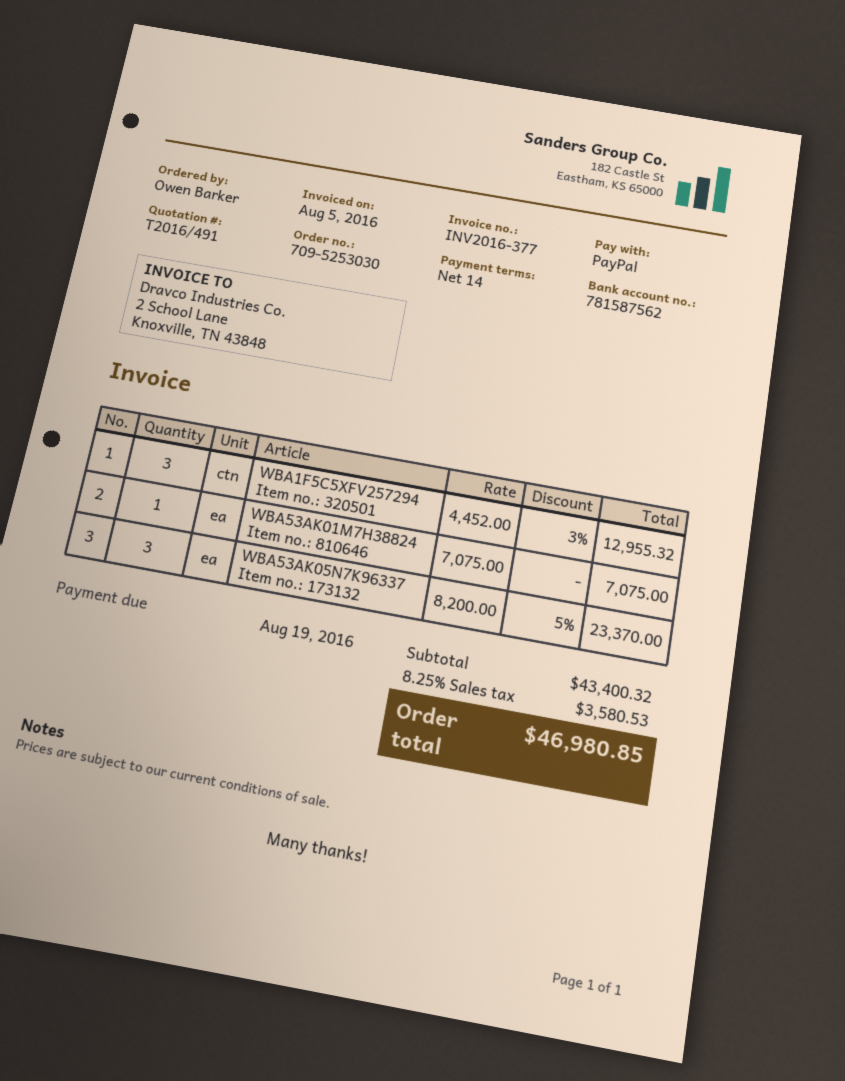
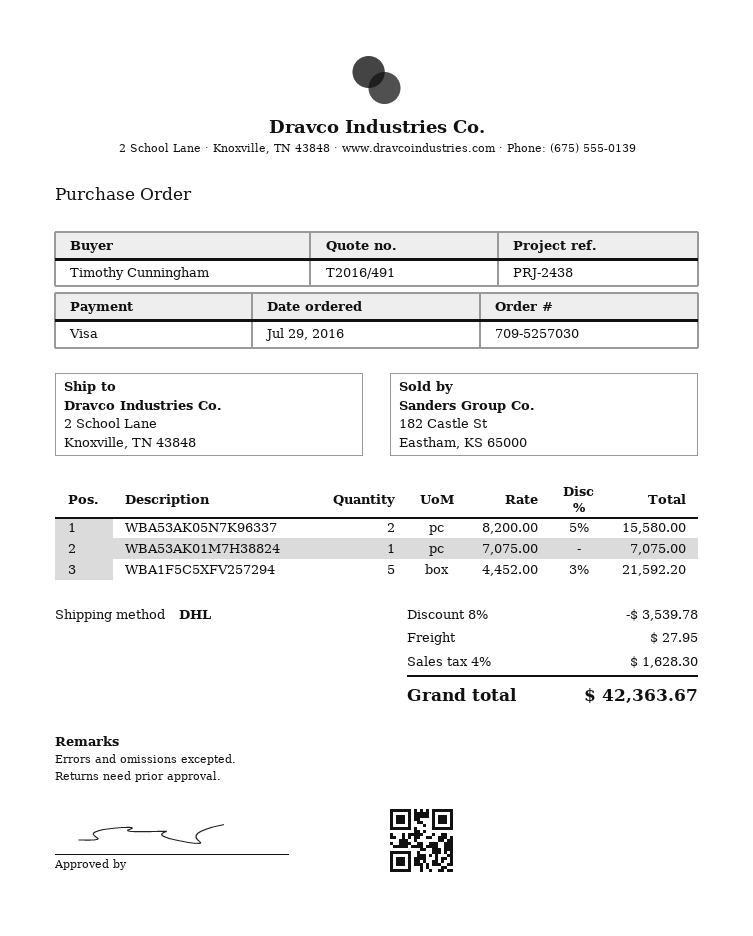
order number: 709-5253030 -> 709-5257030
ordered by: Owen Barker -> Timothy Cunningham
payment method: PayPal -> Visa
WBA1F5C5XFV257294: 3 x 4452.00 - 3% = 12955.32 -> 5 x 4452.00 - 3% = 21592.20
WBA53AK05N7K96337: 3 x 8200.00 - 5% = 23370.00 -> 2 x 8200.00 - 5% = 15580.00
discount: none -> 8% = 3539.78
shipping: none -> 27.95
tax: 8.25% = 3580.53 -> 4% = 1628.30
total: 46980.85 -> 42363.67

